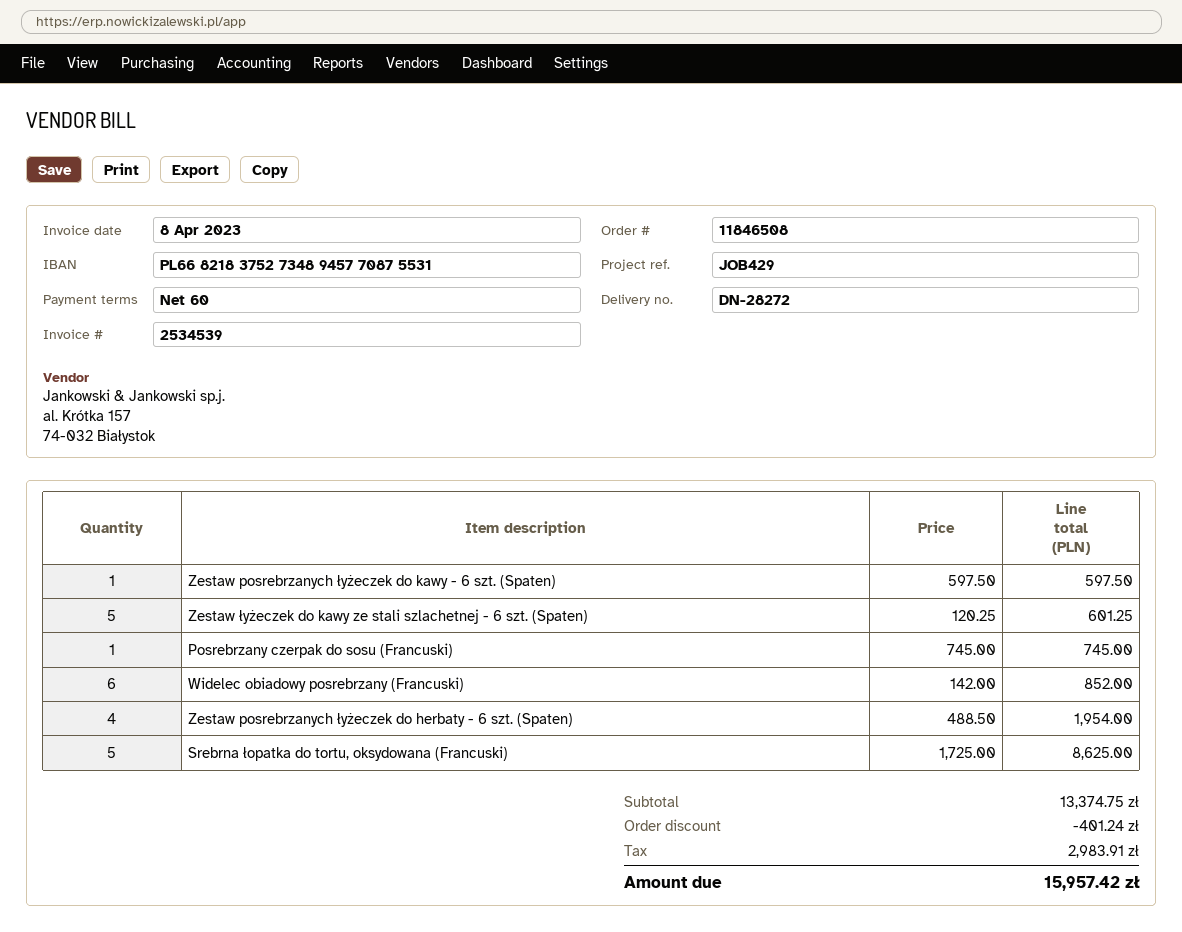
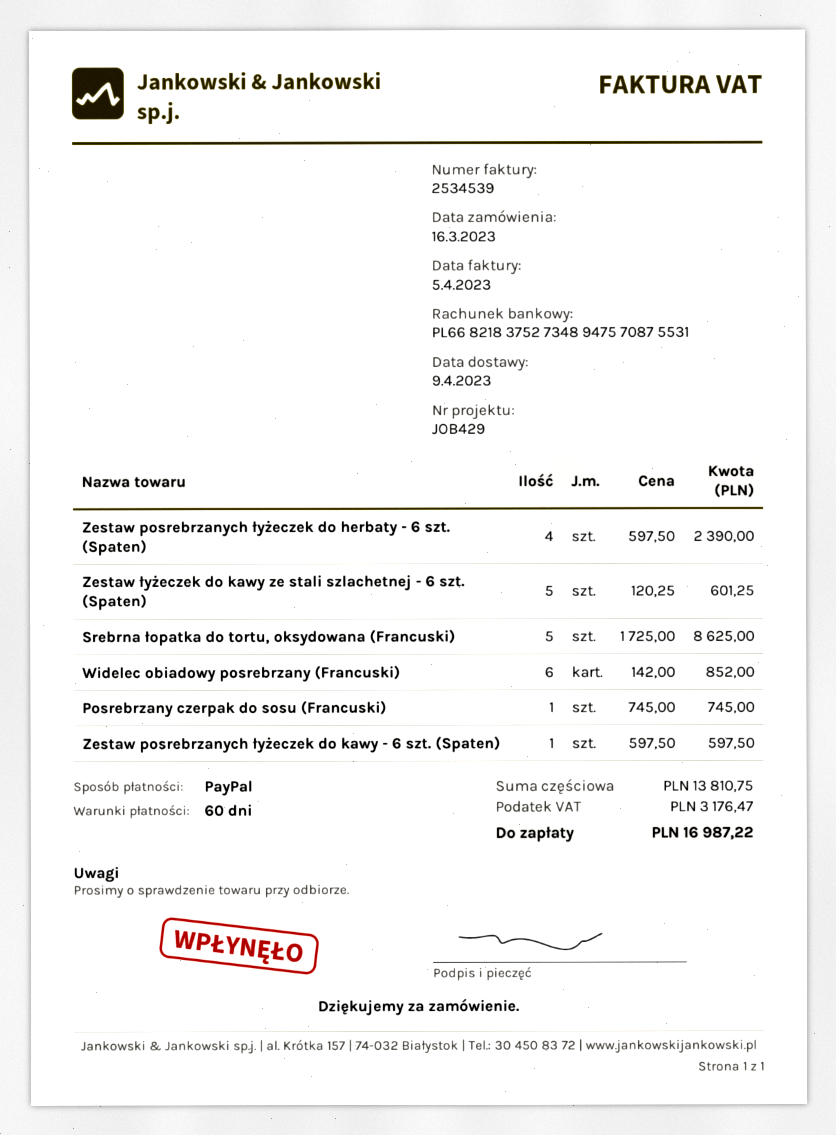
invoice date: 2023-04-08 -> 2023-04-05
bank account: PL66821837527348945770875531 -> PL66821837527348947570875531
Zestaw posrebrzanych łyżeczek do herbaty - 6 szt. (Spaten): 4 x 488.50 = 1954.00 -> 4 x 597.50 = 2390.00
subtotal: 13374.75 -> 13810.75
discount: 401.24 -> none
tax: 2983.91 -> 3176.47
total: 15957.42 -> 16987.22

